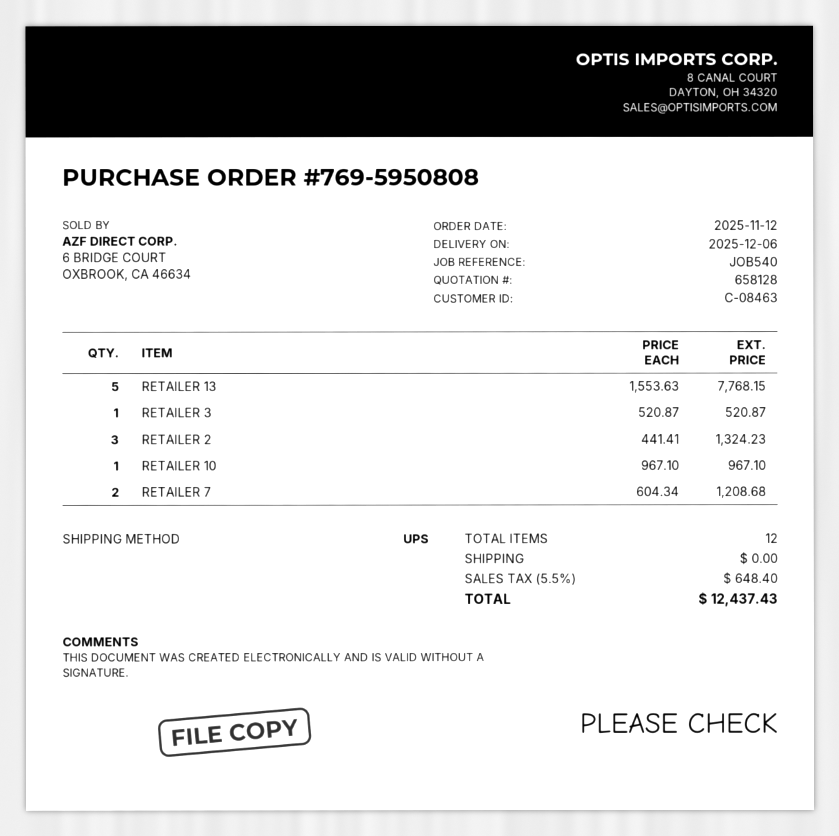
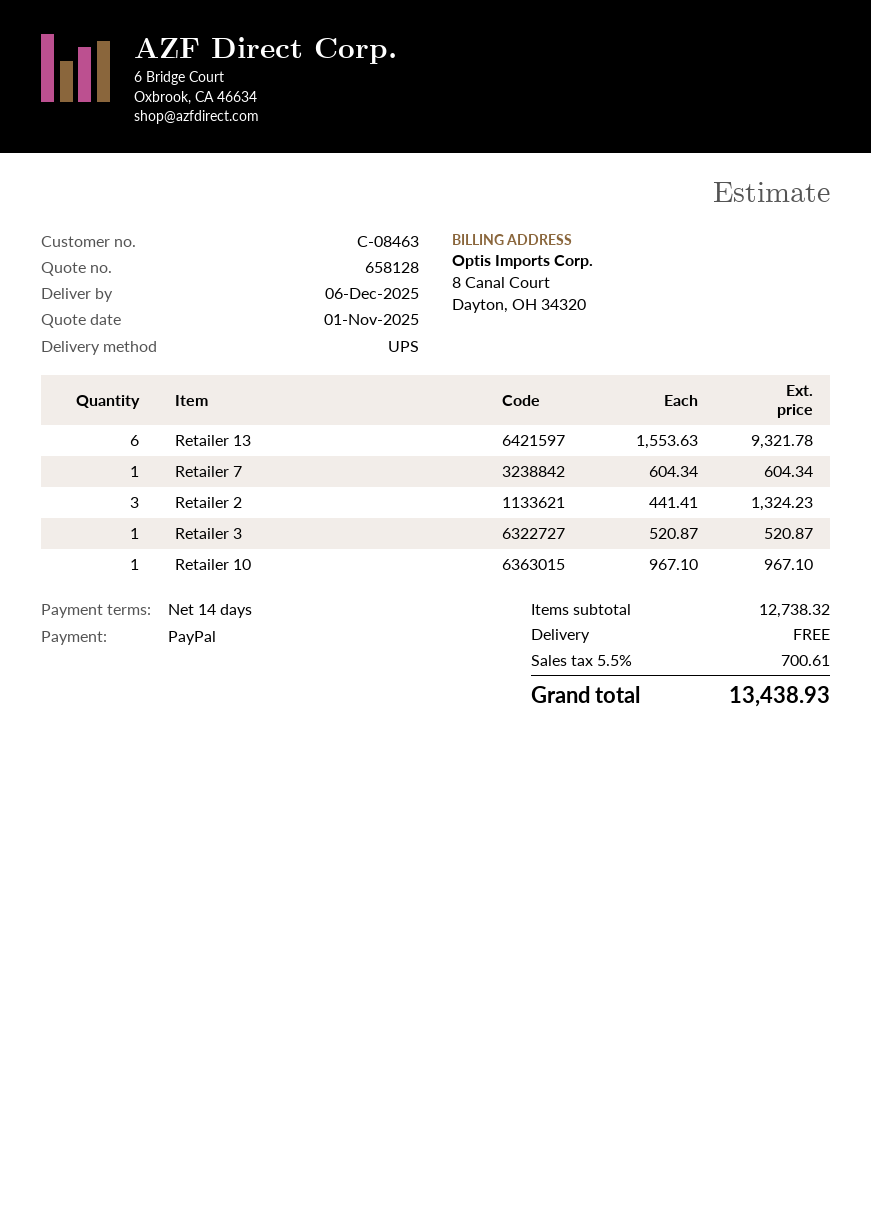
RETAILER 13: 5 x 1553.63 = 7768.15 -> 6 x 1553.63 = 9321.78
RETAILER 7: 2 x 604.34 = 1208.68 -> 1 x 604.34 = 604.34
tax: 5.5% = 648.40 -> 5.5% = 700.61
total: 12437.43 -> 13438.93

